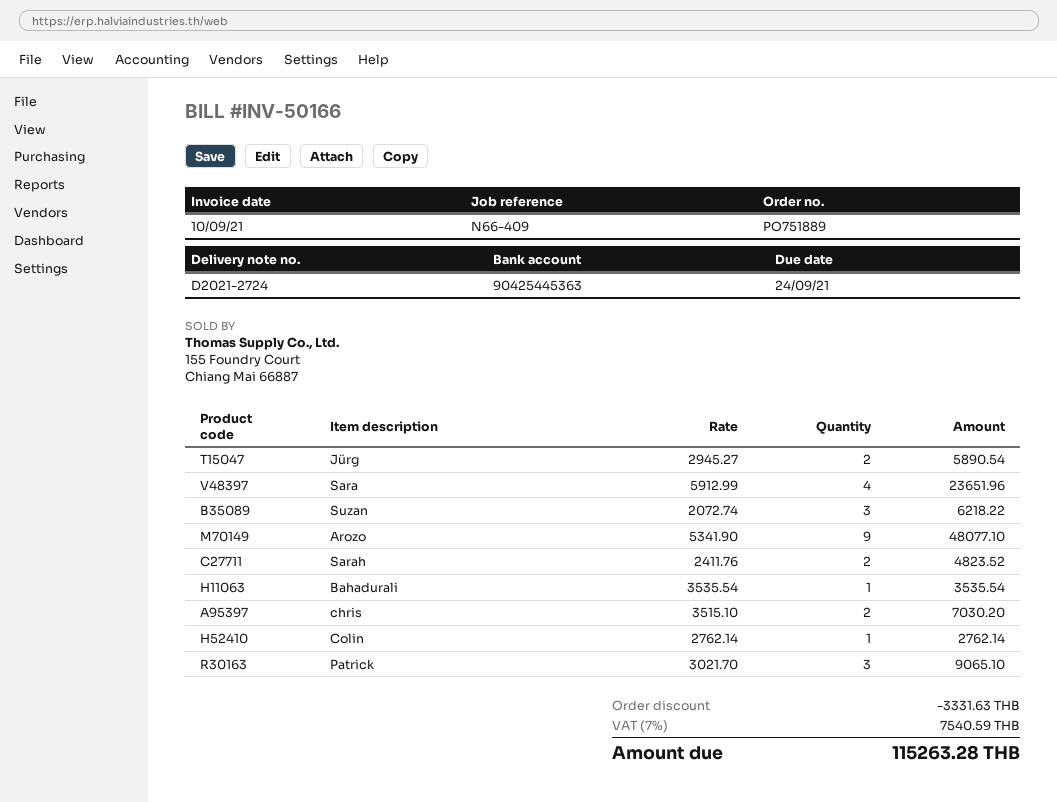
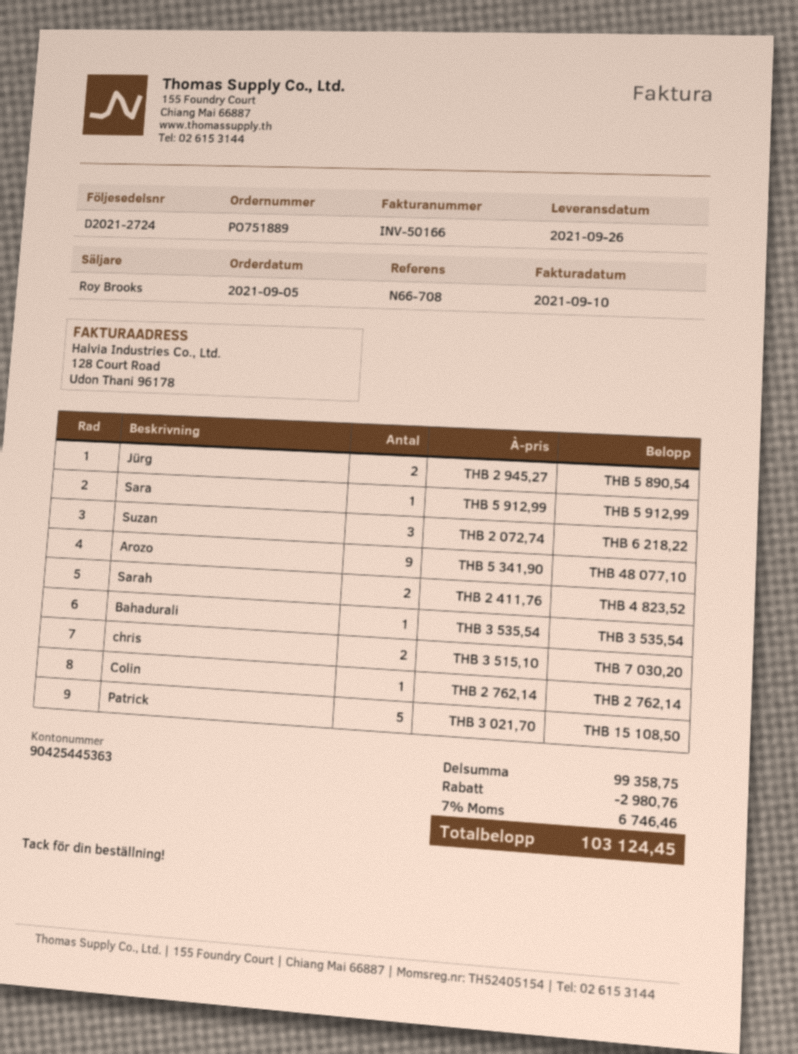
reference: N66-409 -> N66-708
Sara: 4 x 5912.99 = 23651.96 -> 1 x 5912.99 = 5912.99
Patrick: 3 x 3021.70 = 9065.10 -> 5 x 3021.70 = 15108.50
discount: 3331.63 -> 2980.76
tax: 7% = 7540.59 -> 7% = 6746.46
total: 115263.28 -> 103124.45

